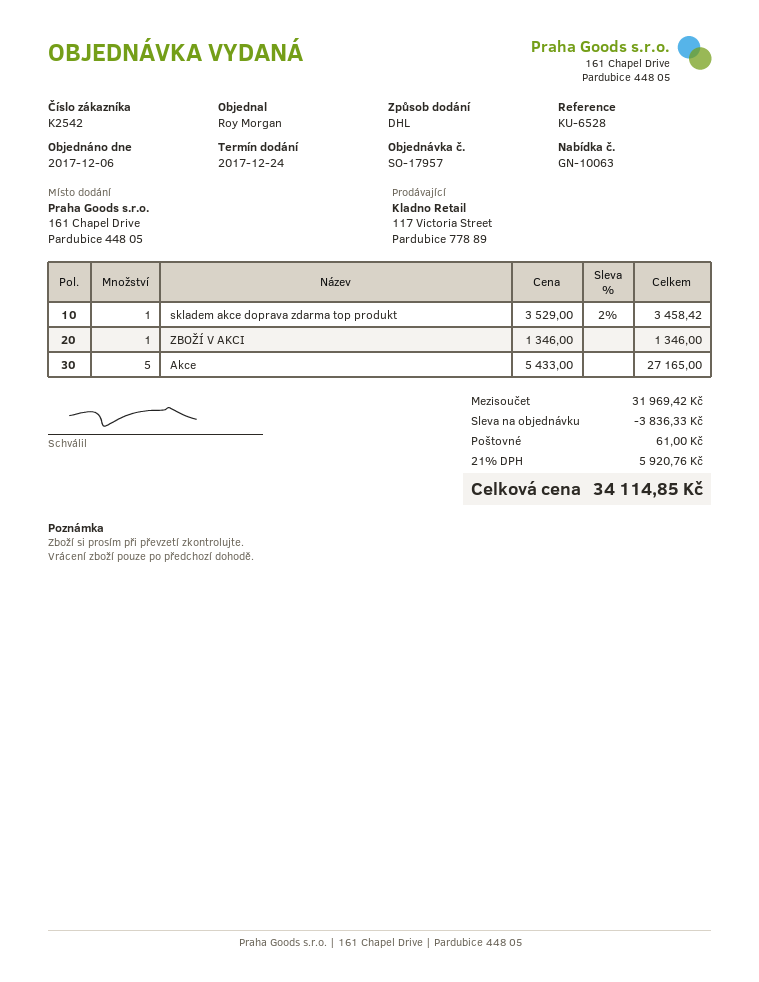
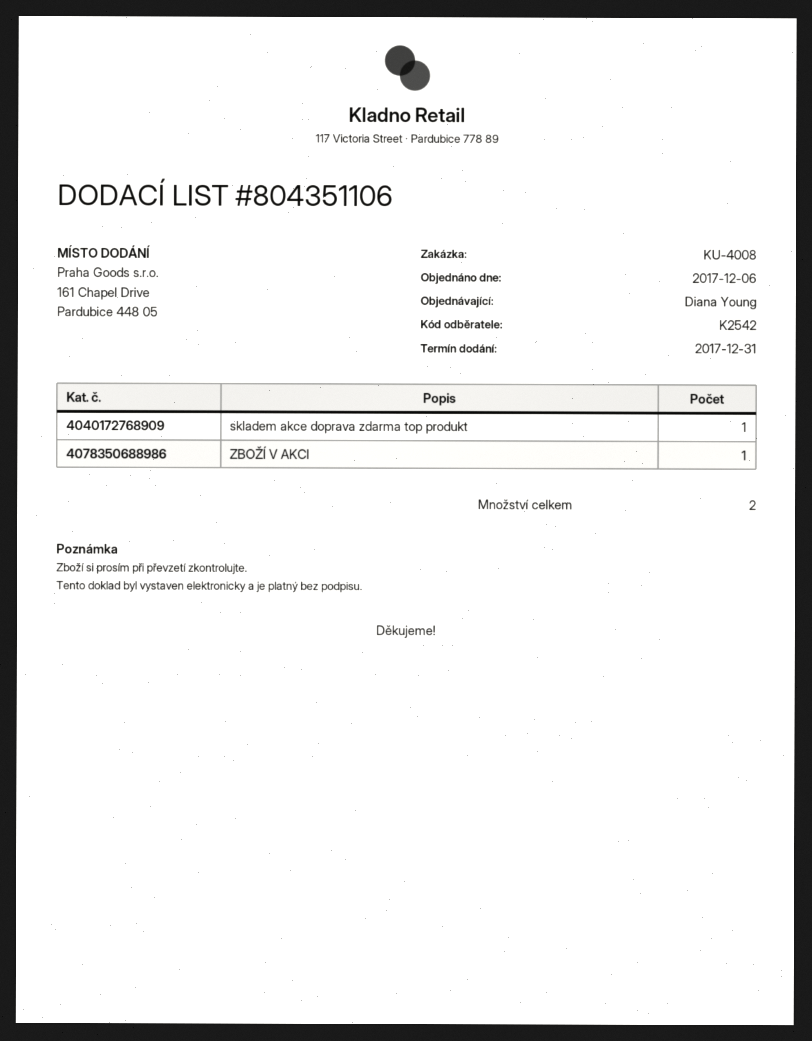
delivery date: 2017-12-24 -> 2017-12-31
reference: KU-6528 -> KU-4008
ordered by: Roy Morgan -> Diana Young
Akce: 5 -> none

